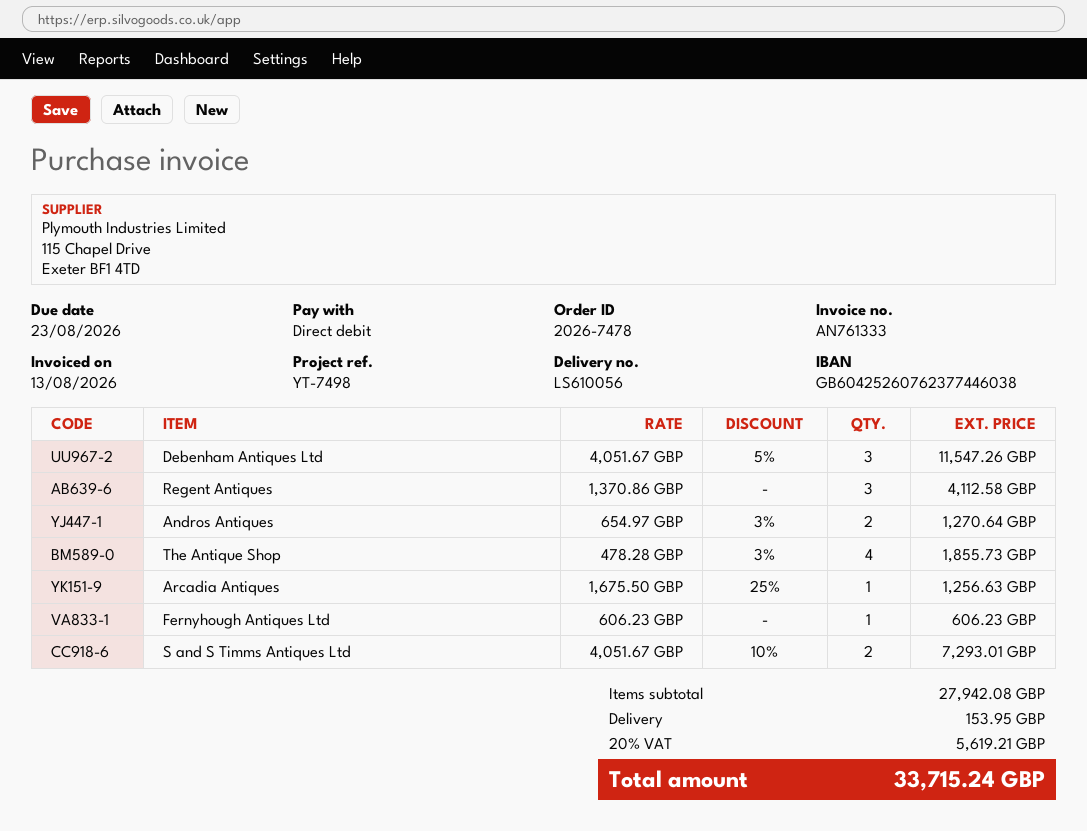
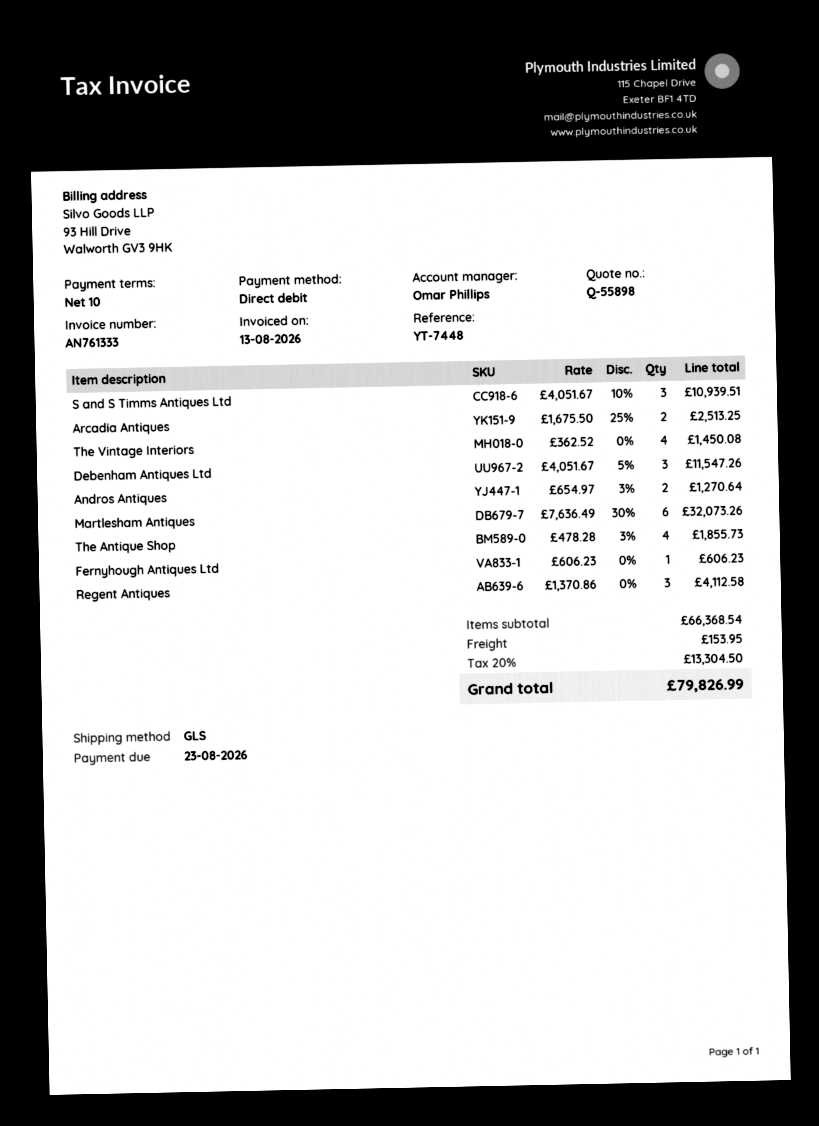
reference: YT-7498 -> YT-7448
Arcadia Antiques: 1 x 1675.50 - 25% = 1256.63 -> 2 x 1675.50 - 25% = 2513.25
S and S Timms Antiques Ltd: 2 x 4051.67 - 10% = 7293.01 -> 3 x 4051.67 - 10% = 10939.51
The Vintage Interiors: none -> 4 x 362.52 = 1450.08
Martlesham Antiques: none -> 6 x 7636.49 - 30% = 32073.26
subtotal: 27942.08 -> 66368.54
tax: 20% = 5619.21 -> 20% = 13304.50
total: 33715.24 -> 79826.99

